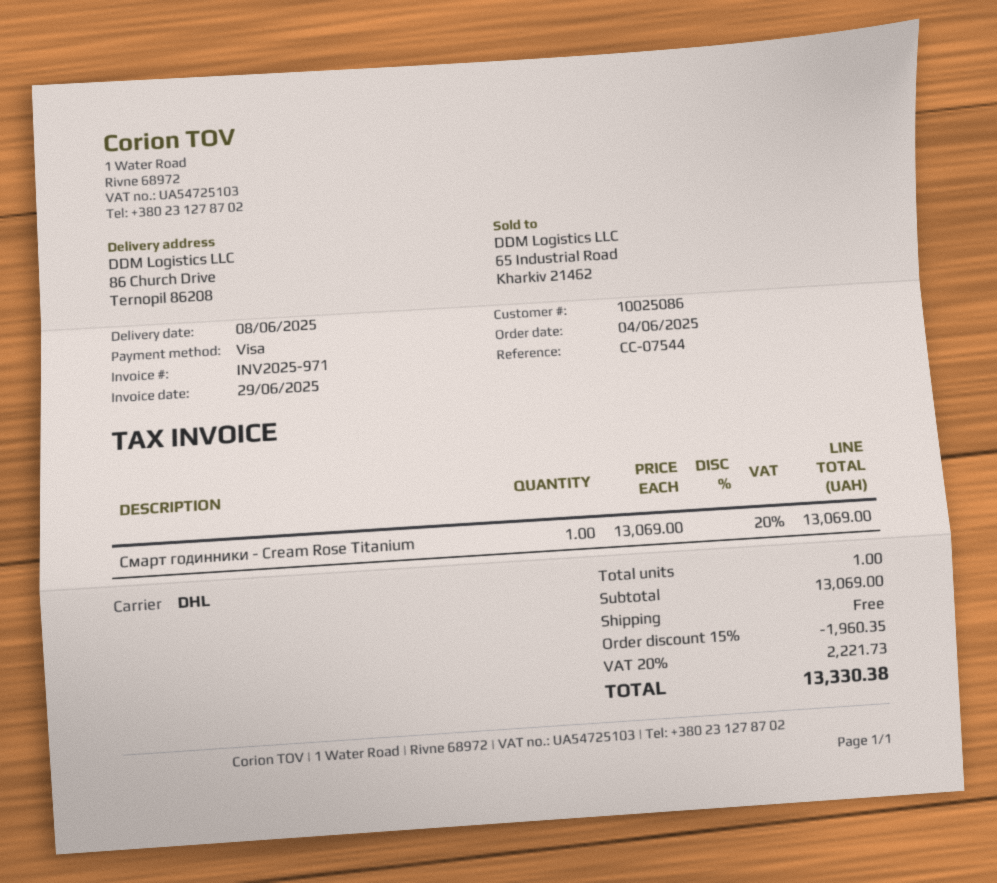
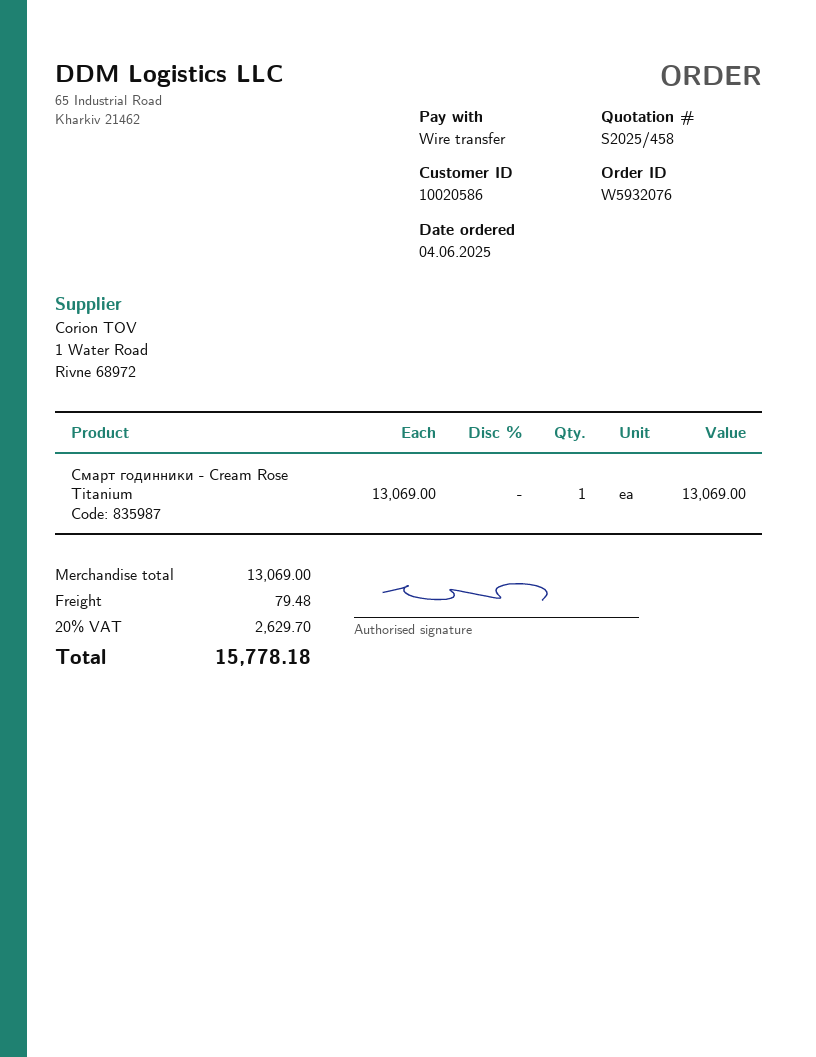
customer number: 10025086 -> 10020586
payment method: Visa -> bank transfer
discount: 15% = 1960.35 -> none
shipping: 0.00 -> 79.48
tax: 20% = 2221.73 -> 20% = 2629.70
total: 13330.38 -> 15778.18

